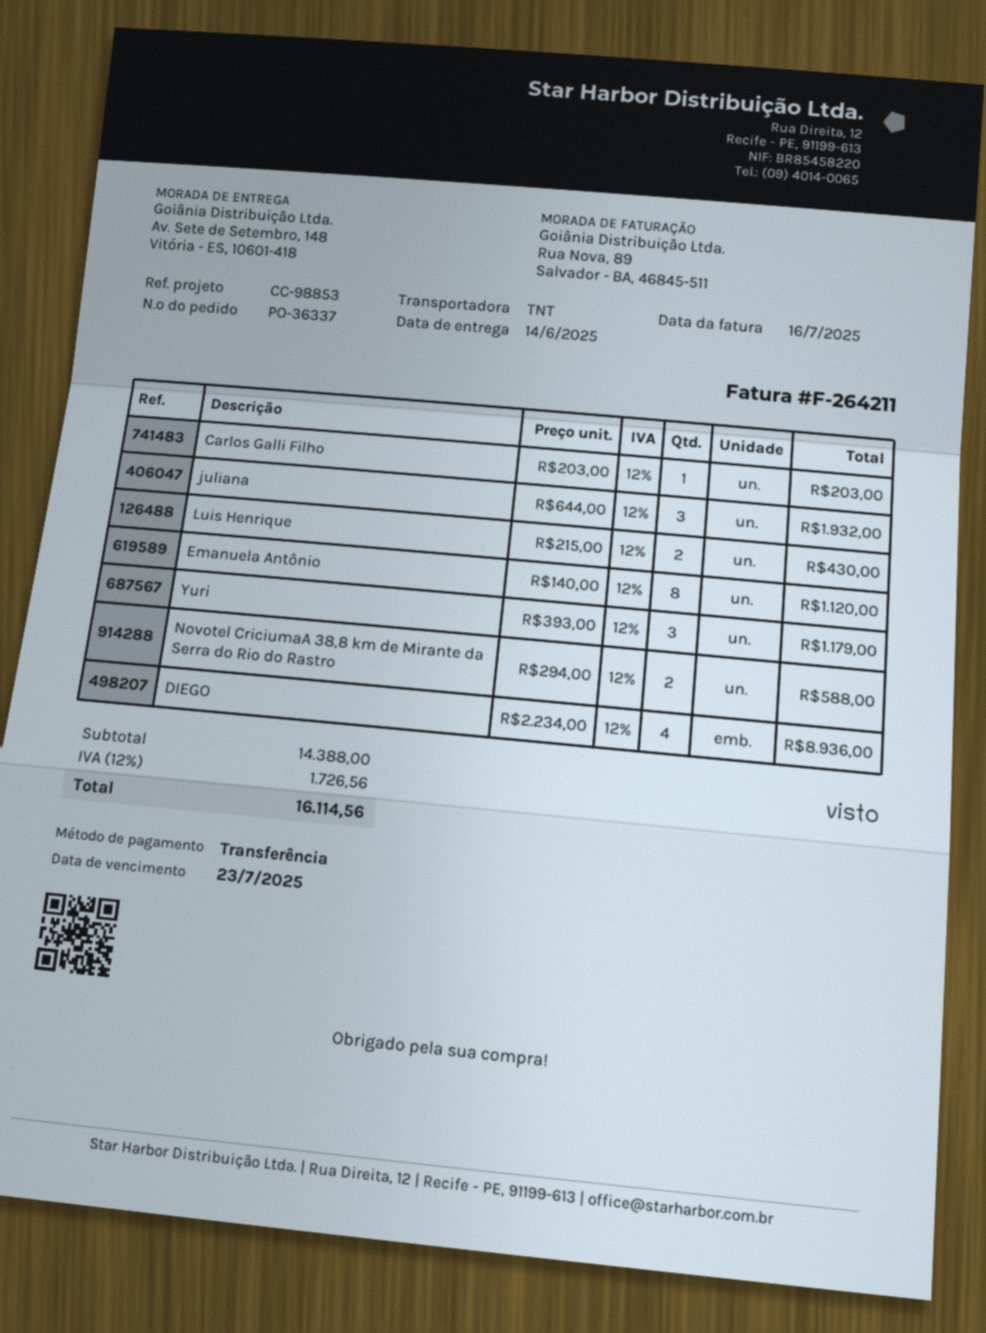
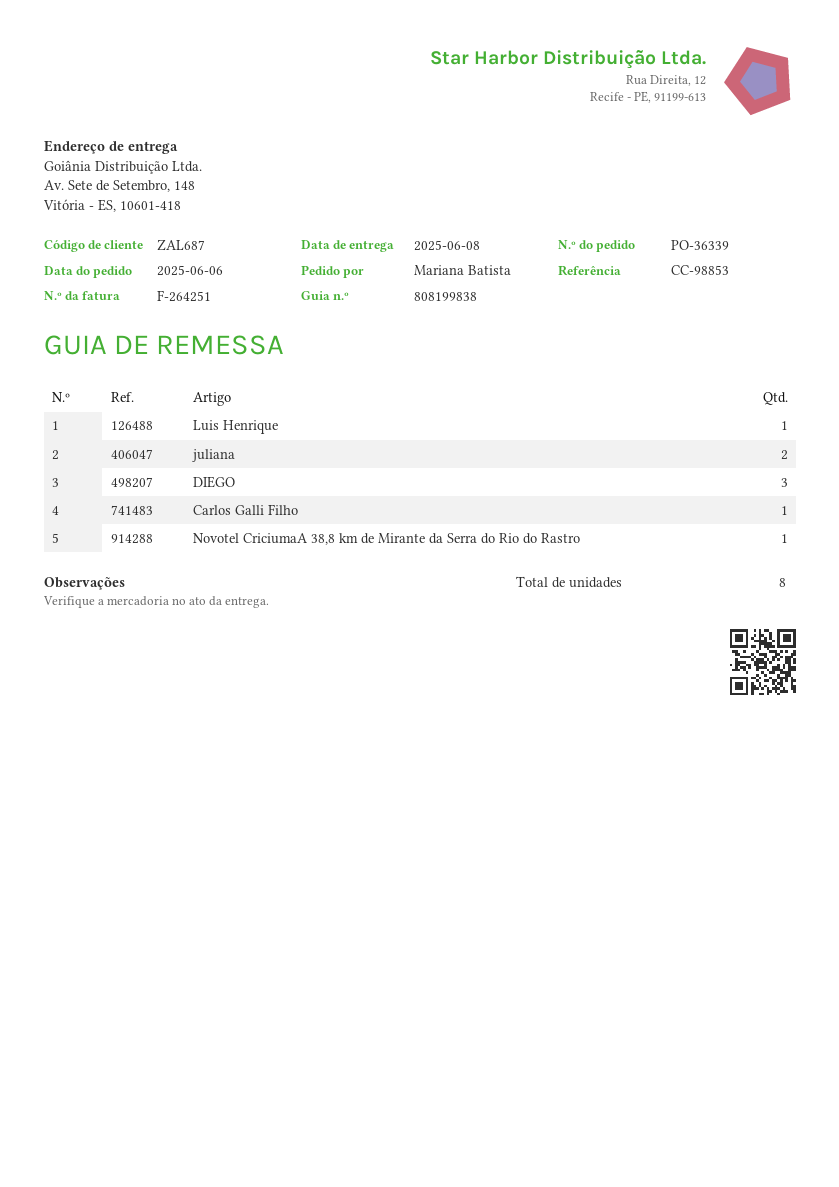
order number: PO-36337 -> PO-36339
delivery date: 2025-06-14 -> 2025-06-08
invoice number: F-264211 -> F-264251
juliana: 3 -> 2
Luis Henrique: 2 -> 1
Emanuela Antônio: 8 -> none
Yuri: 3 -> none
Novotel CriciumaA 38,8 km de Mirante da Serra do Rio do Rastro: 2 -> 1
DIEGO: 4 -> 3

